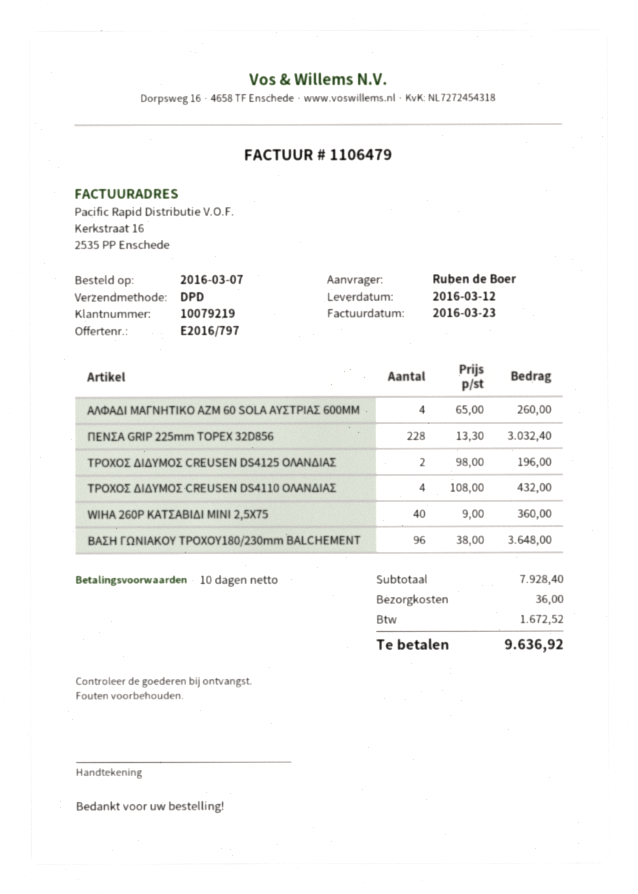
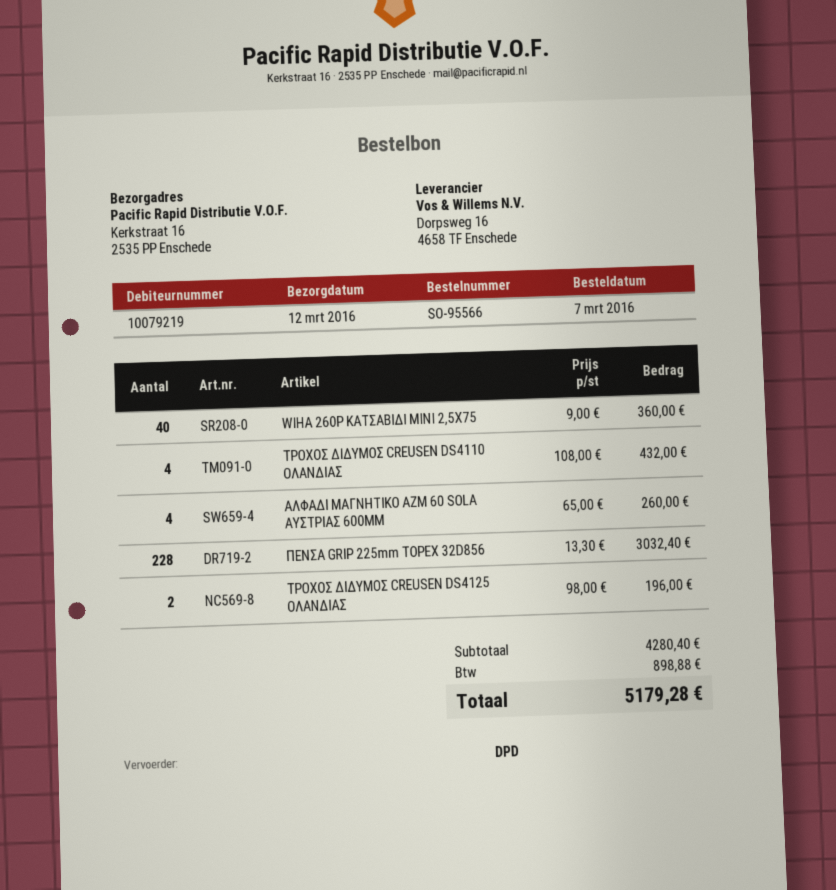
ΒΑΣΗ ΓΩΝΙΑΚΟΥ ΤΡΟΧΟΥ180/230mm BALCHEMENT: 96 x 38.00 = 3648.00 -> none
subtotal: 7928.40 -> 4280.40
shipping: 36.00 -> none
tax: 1672.52 -> 898.88
total: 9636.92 -> 5179.28

